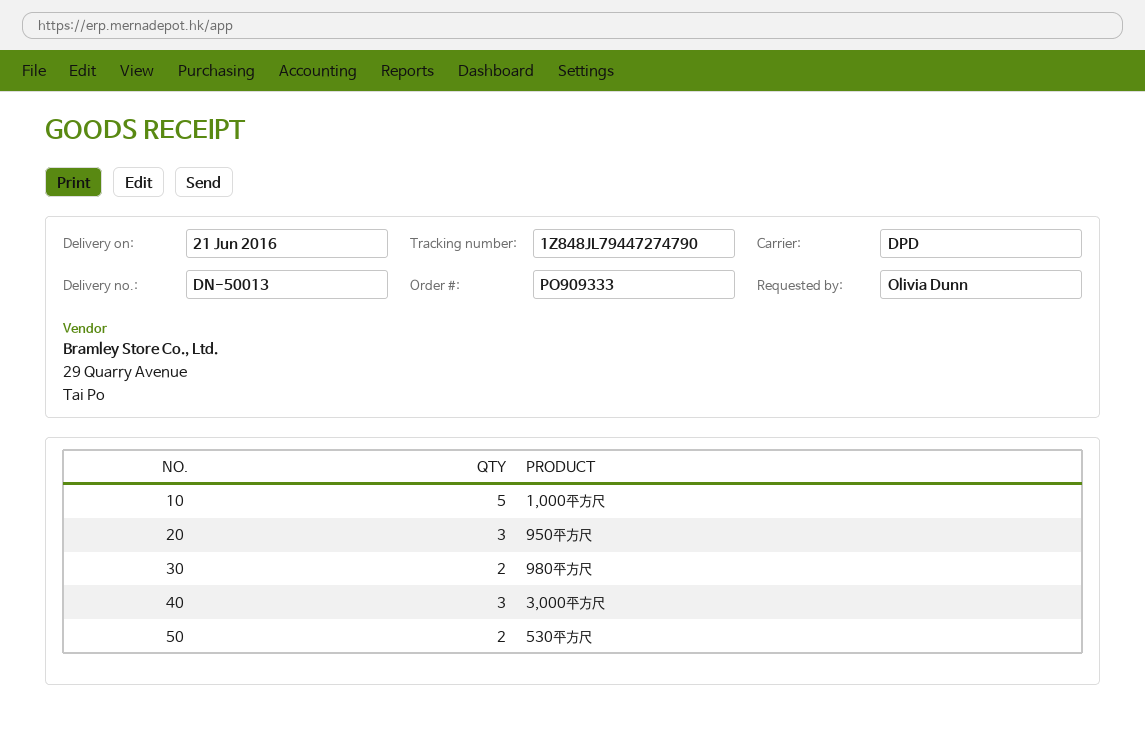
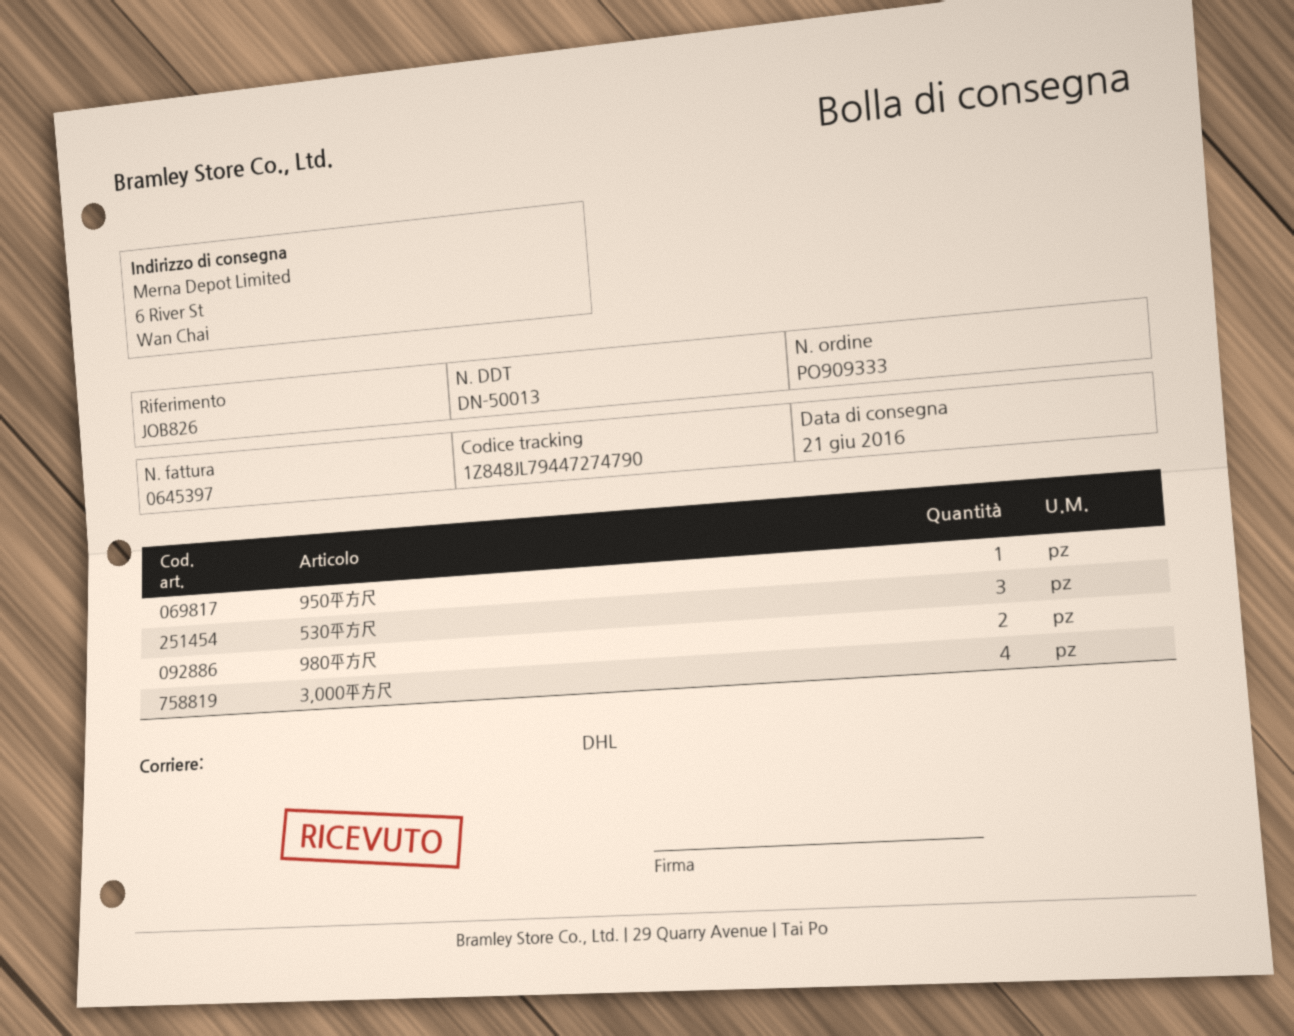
shipping method: DPD -> DHL
1,000平方尺: 5 -> none
950平方尺: 3 -> 1
3,000平方尺: 3 -> 4
530平方尺: 2 -> 3

